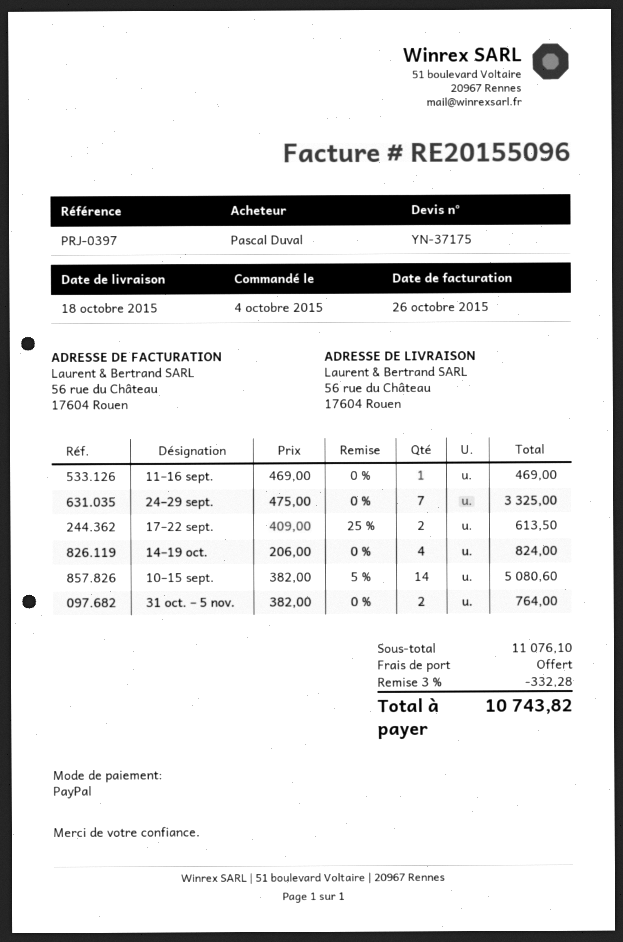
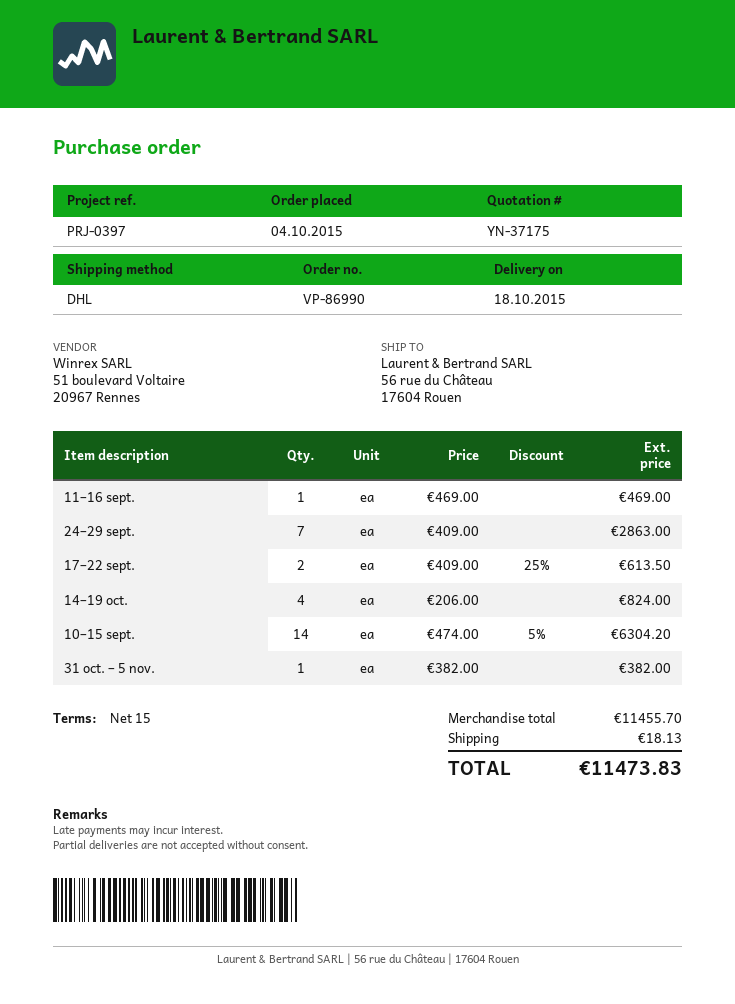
24–29 sept.: 7 x 475.00 = 3325.00 -> 7 x 409.00 = 2863.00
10–15 sept.: 14 x 382.00 - 5% = 5080.60 -> 14 x 474.00 - 5% = 6304.20
31 oct. – 5 nov.: 2 x 382.00 = 764.00 -> 1 x 382.00 = 382.00
subtotal: 11076.10 -> 11455.70
discount: 3% = 332.28 -> none
shipping: 0.00 -> 18.13
total: 10743.82 -> 11473.83

